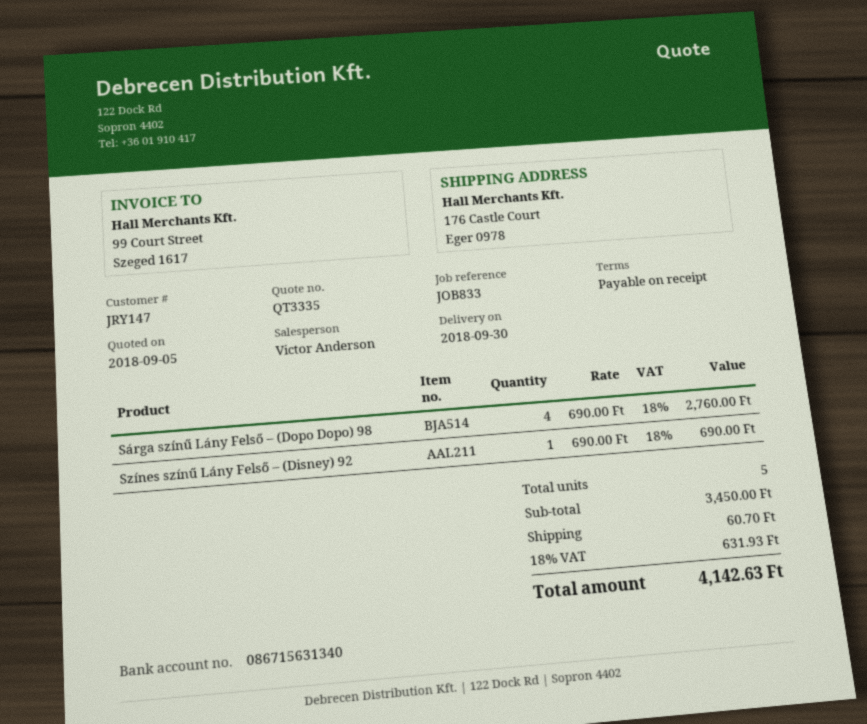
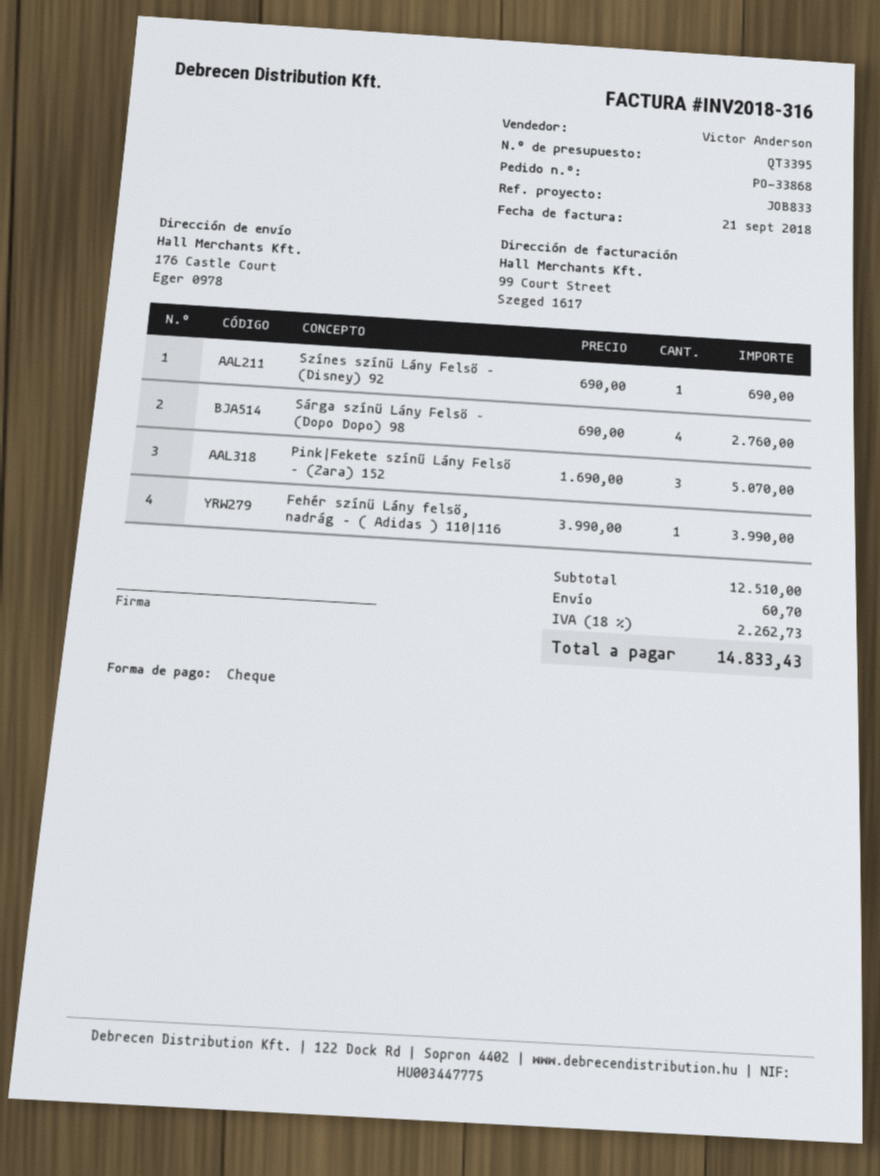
quote number: QT3335 -> QT3395
Pink|Fekete színű Lány Felső – (Zara) 152: none -> 3 x 1690.00 = 5070.00
Fehér színű Lány felső, nadrág – ( Adidas ) 110|116: none -> 1 x 3990.00 = 3990.00
subtotal: 3450.00 -> 12510.00
tax: 18% = 631.93 -> 18% = 2262.73
total: 4142.63 -> 14833.43

